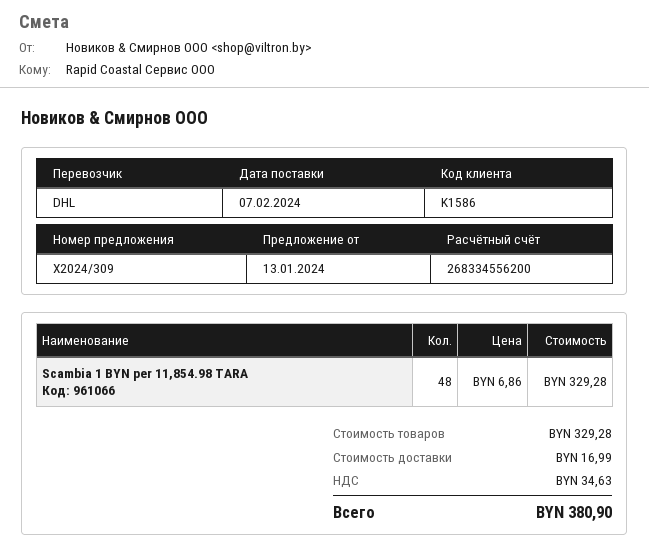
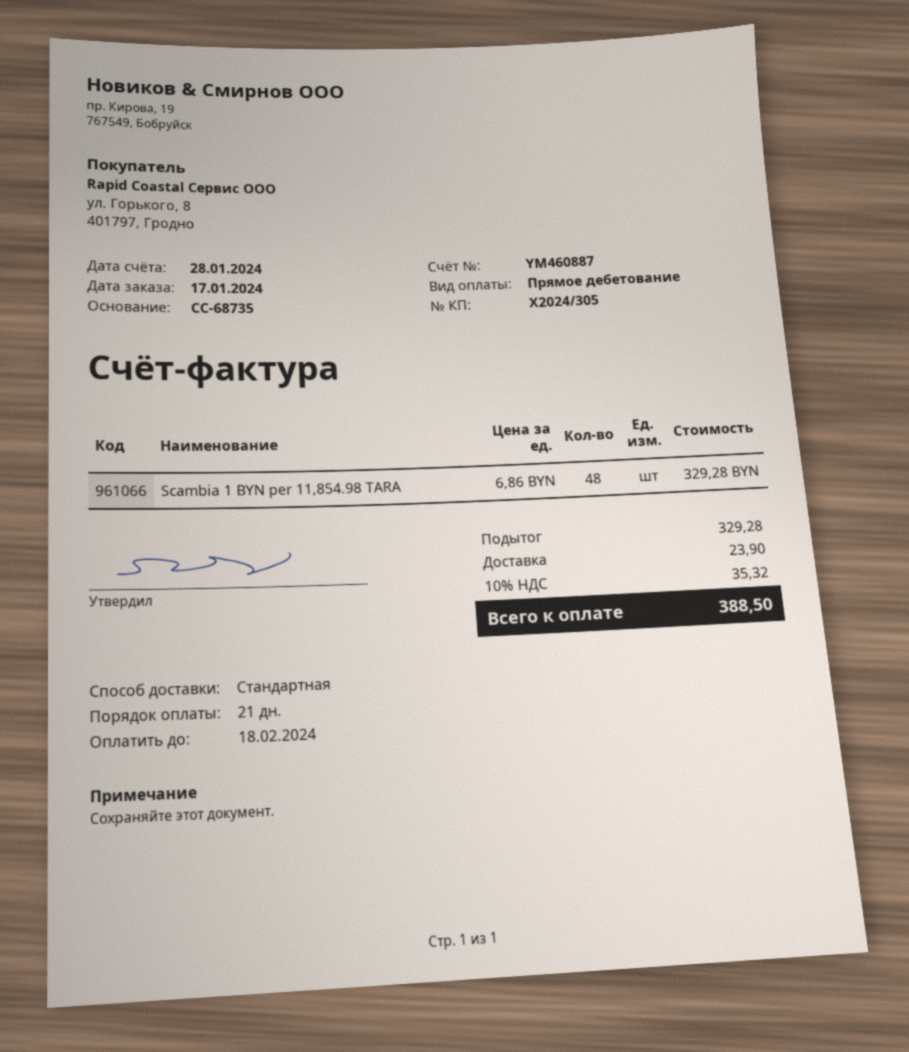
quote number: X2024/309 -> X2024/305
shipping method: DHL -> standard
shipping: 16.99 -> 23.90
tax: 34.63 -> 35.32
total: 380.90 -> 388.50

